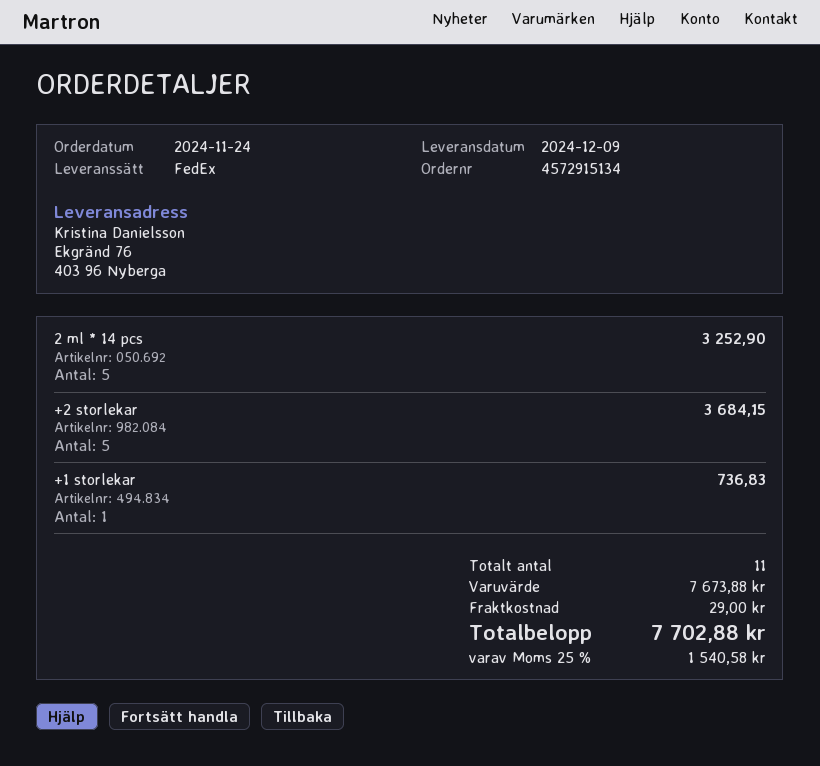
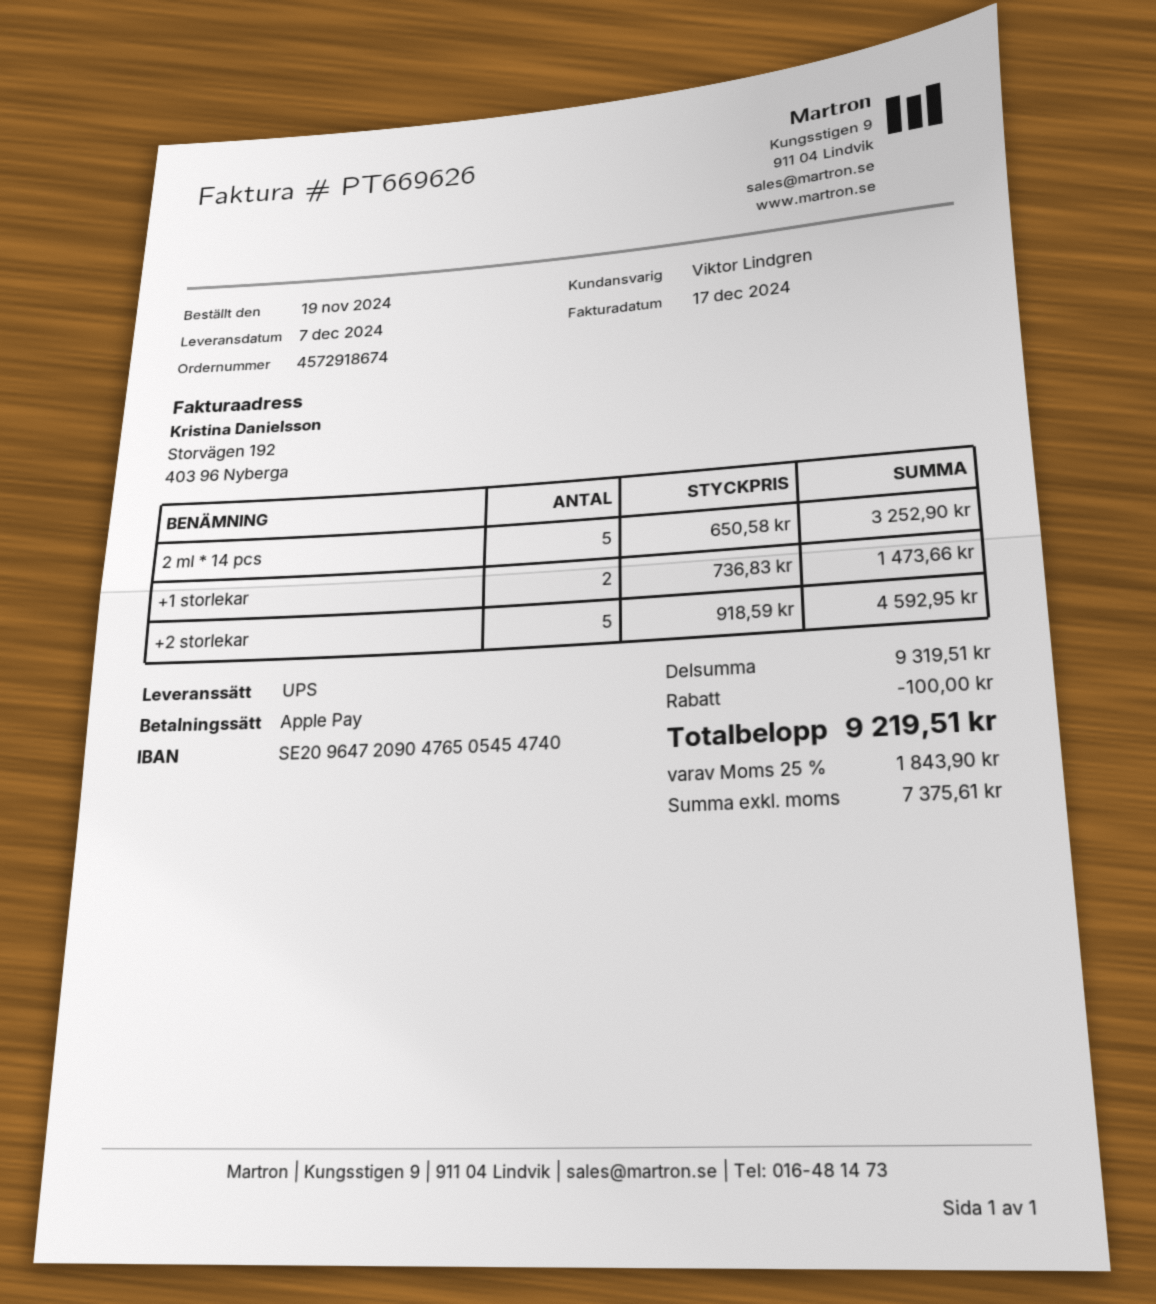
order number: 4572915134 -> 4572918674
order date: 2024-11-24 -> 2024-11-19
delivery date: 2024-12-09 -> 2024-12-07
shipping method: FedEx -> UPS
+2 storlekar: 5 for 3684.15 -> 5 for 4592.95
+1 storlekar: 1 for 736.83 -> 2 for 1473.66
subtotal: 7673.88 -> 9319.51
discount: none -> 100.00
shipping: 29.00 -> none
tax: 25% = 1540.58 -> 25% = 1843.90
total: 7702.88 -> 9219.51

